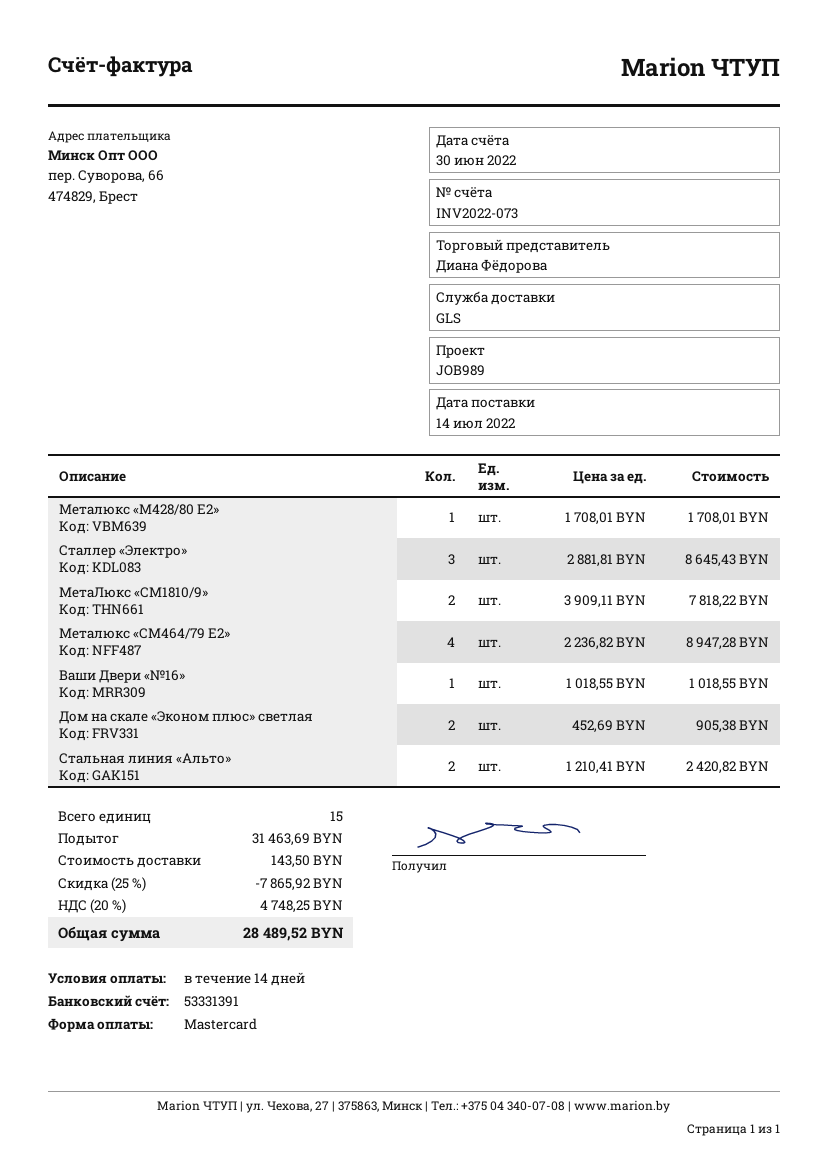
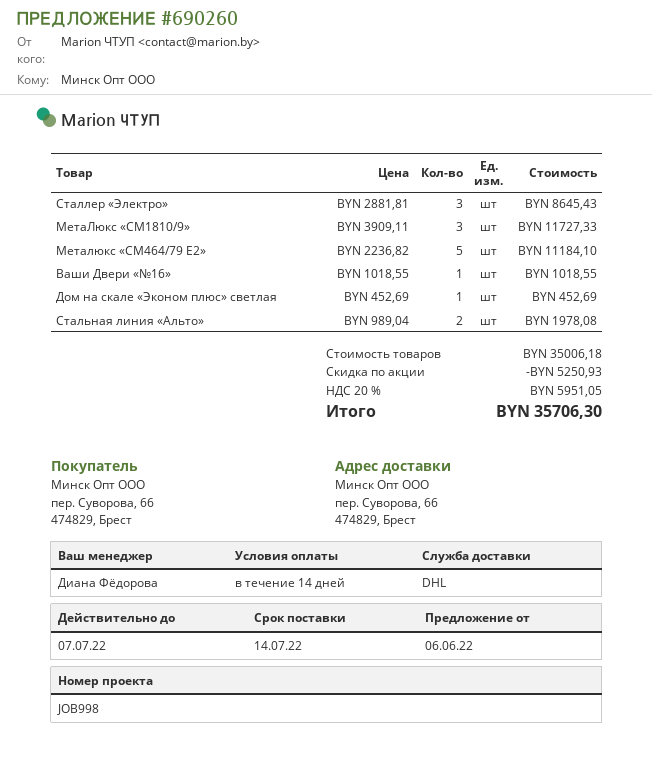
reference: JOB989 -> JOB998
shipping method: GLS -> DHL
Металюкс «М428/80 Е2»: 1 x 1708.01 = 1708.01 -> none
МетаЛюкс «СМ1810/9»: 2 x 3909.11 = 7818.22 -> 3 x 3909.11 = 11727.33
Металюкс «СМ464/79 Е2»: 4 x 2236.82 = 8947.28 -> 5 x 2236.82 = 11184.10
Дом на скале «Эконом плюс» светлая: 2 x 452.69 = 905.38 -> 1 x 452.69 = 452.69
Стальная линия «Альто»: 2 x 1210.41 = 2420.82 -> 2 x 989.04 = 1978.08
subtotal: 31463.69 -> 35006.18
discount: 7865.92 -> 5250.93
shipping: 143.50 -> none
tax: 20% = 4748.25 -> 20% = 5951.05
total: 28489.52 -> 35706.30

